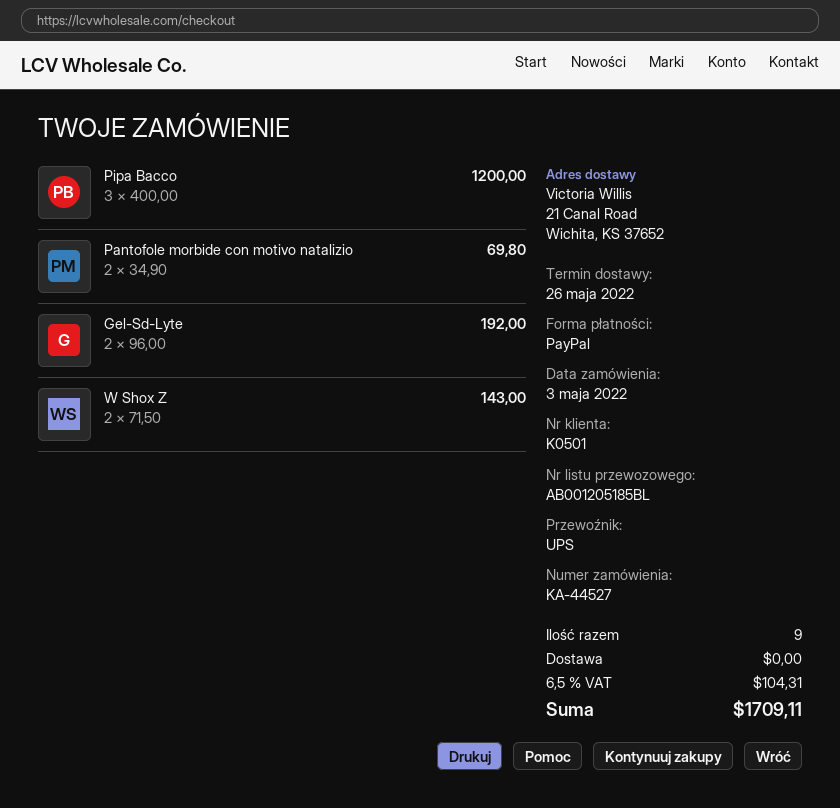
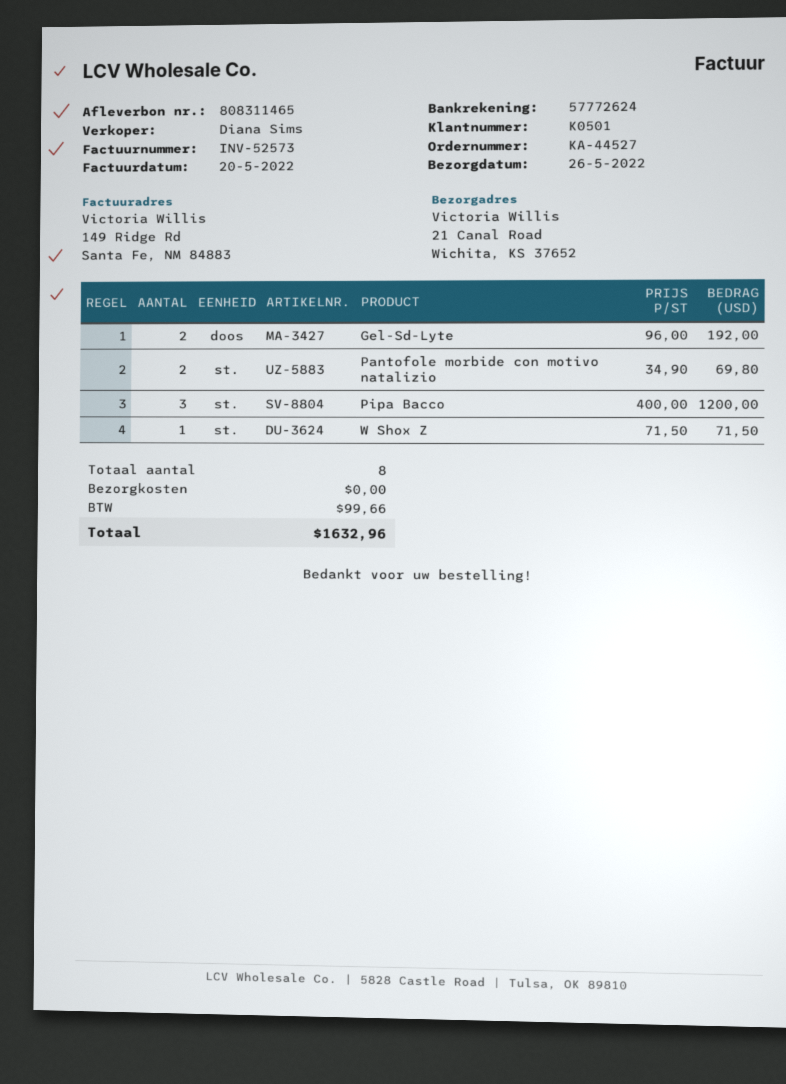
W Shox Z: 2 x 71.50 = 143.00 -> 1 x 71.50 = 71.50
total quantity: 9 -> 8
tax: 104.31 -> 99.66
total: 1709.11 -> 1632.96

